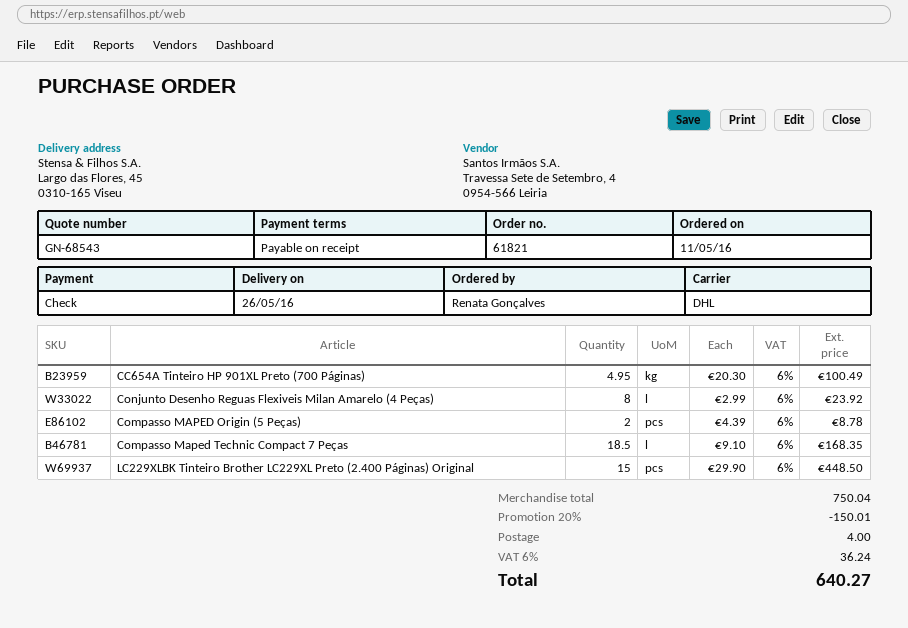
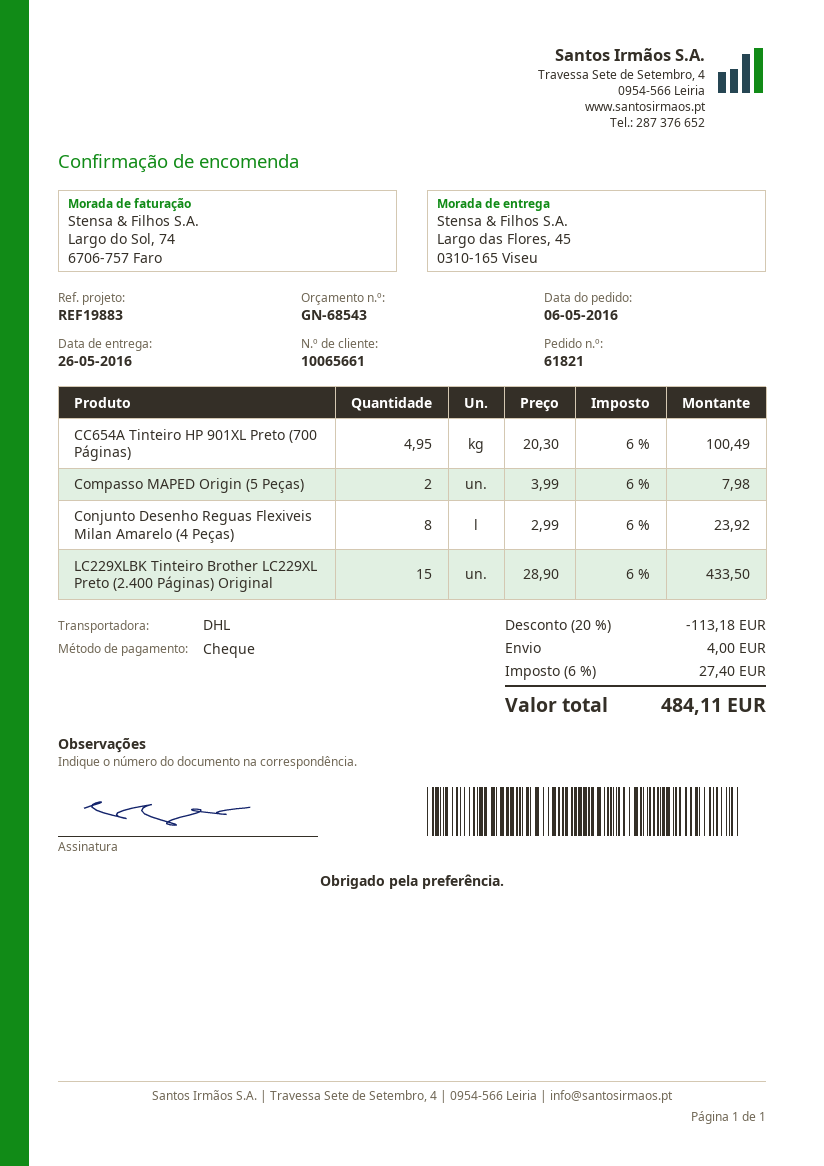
order date: 2016-05-11 -> 2016-05-06
Compasso MAPED Origin (5 Peças): 2 x 4.39 = 8.78 -> 2 x 3.99 = 7.98
Compasso Maped Technic Compact 7 Peças: 18.5 x 9.10 = 168.35 -> none
LC229XLBK Tinteiro Brother LC229XL Preto (2.400 Páginas) Original: 15 x 29.90 = 448.50 -> 15 x 28.90 = 433.50
discount: 20% = 150.01 -> 20% = 113.18
tax: 6% = 36.24 -> 6% = 27.40
total: 640.27 -> 484.11

